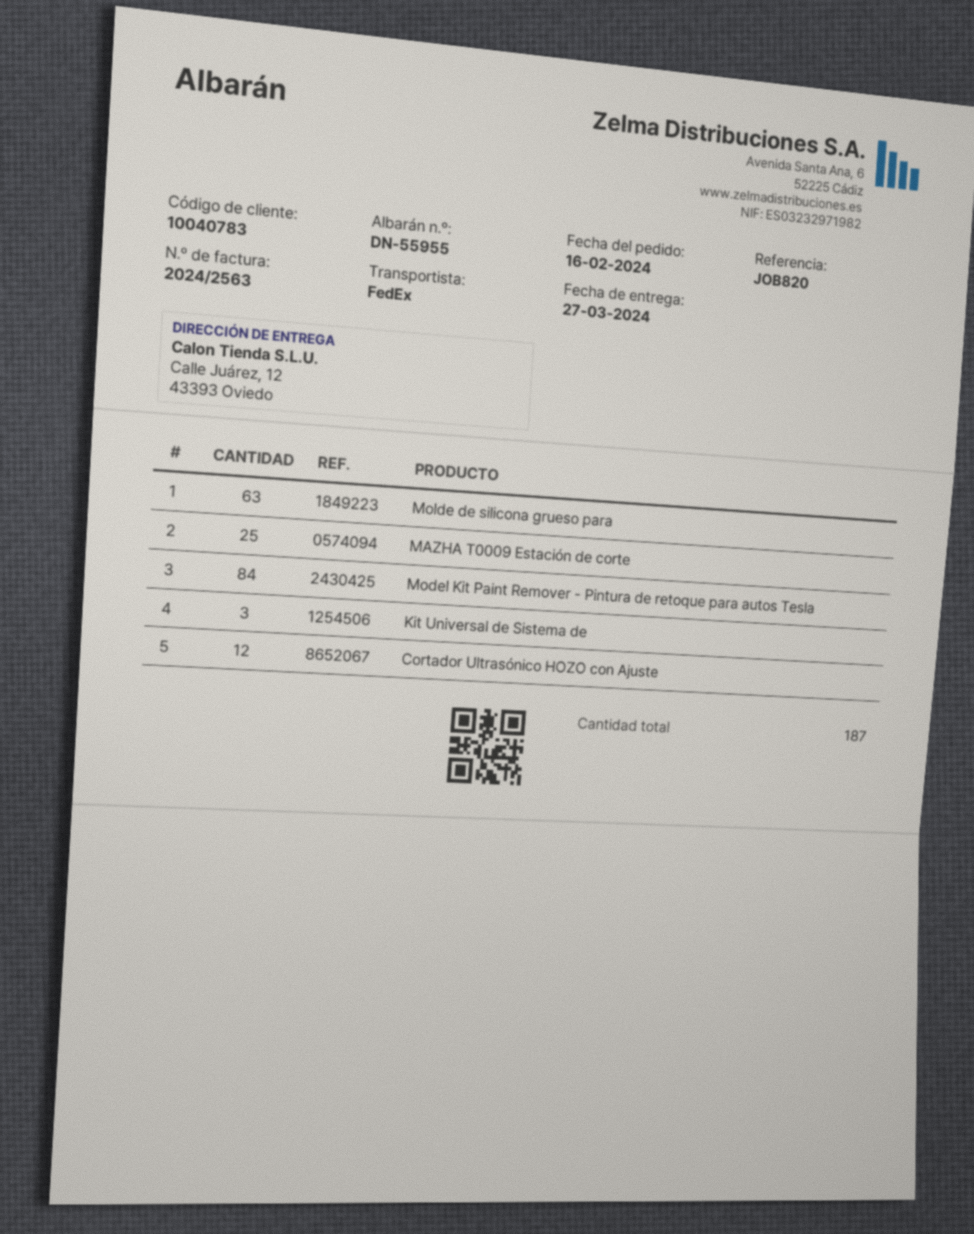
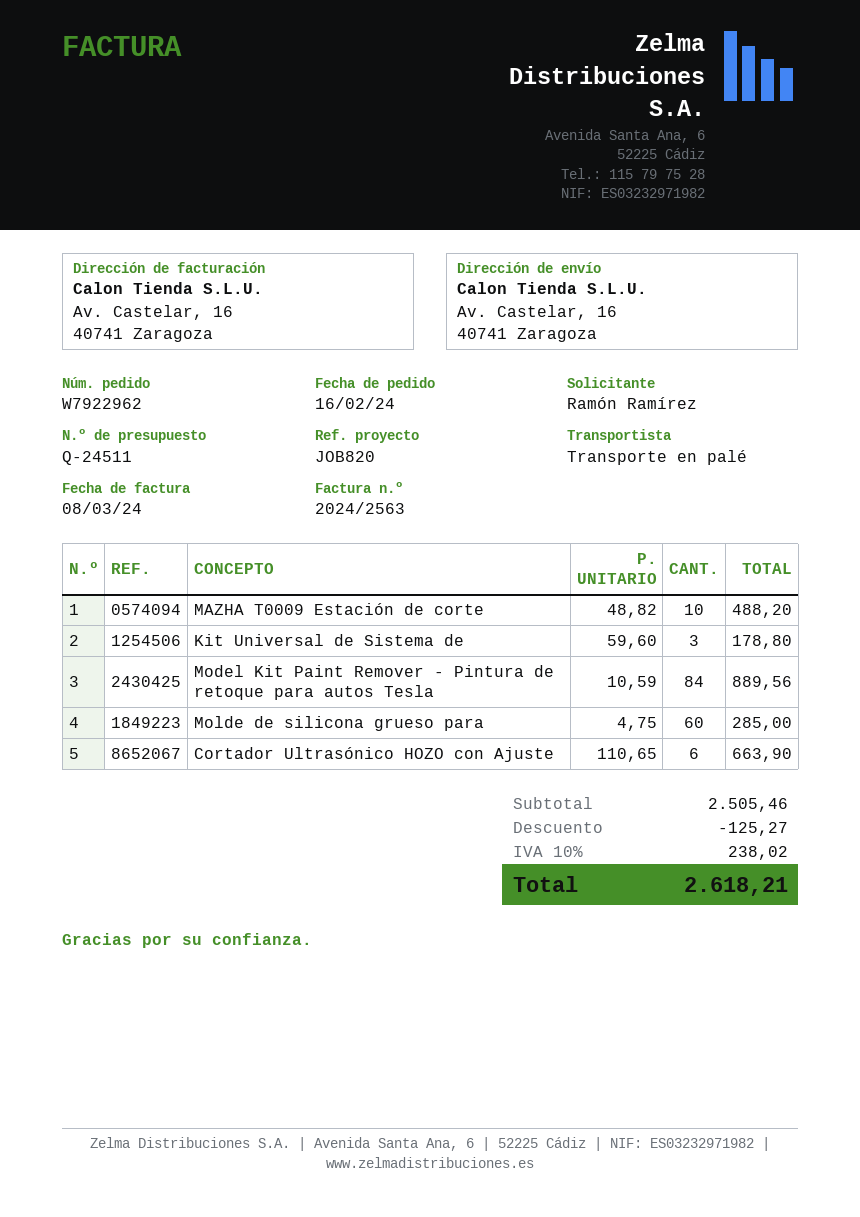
shipping method: FedEx -> pallet freight
ship to: Calle Juárez, 12, 43393 Oviedo -> Av. Castelar, 16, 40741 Zaragoza
Molde de silicona grueso para: 63 -> 60
MAZHA T0009 Estación de corte: 25 -> 10
Cortador Ultrasónico HOZO con Ajuste: 12 -> 6

